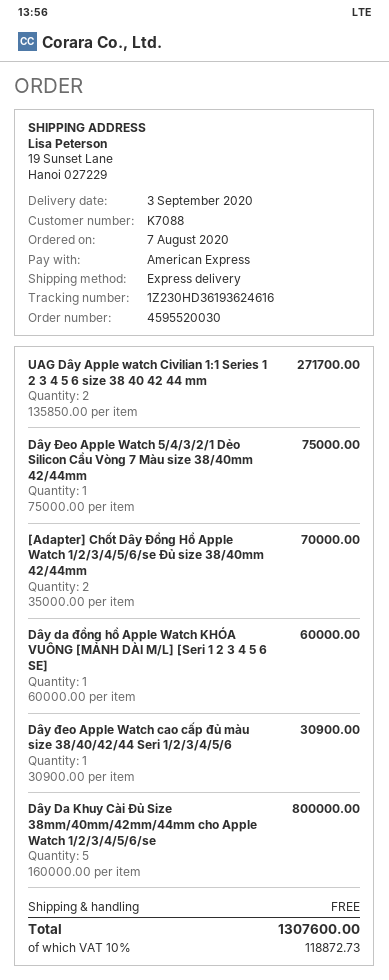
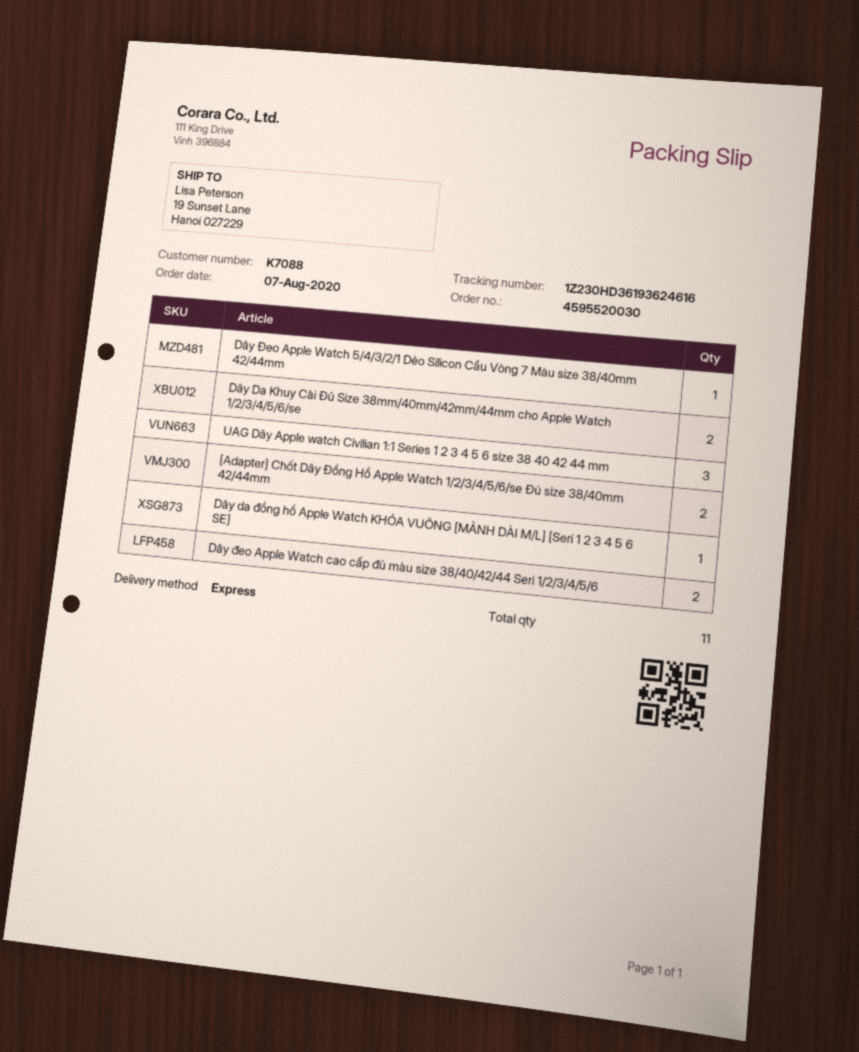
UAG Dây Apple watch Civilian 1:1 Series 1 2 3 4 5 6 size 38 40 42 44 mm: 2 -> 3
Dây đeo Apple Watch cao cấp đủ màu size 38/40/42/44 Seri 1/2/3/4/5/6: 1 -> 2
Dây Da Khuy Cài Đủ Size 38mm/40mm/42mm/44mm cho Apple Watch 1/2/3/4/5/6/se: 5 -> 2

